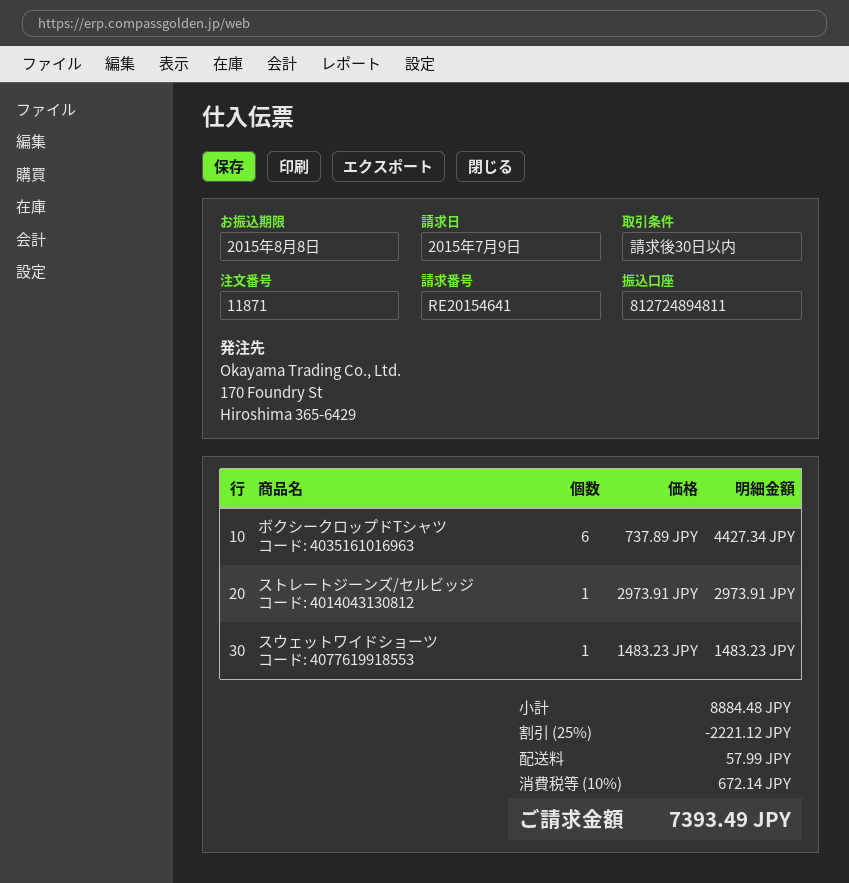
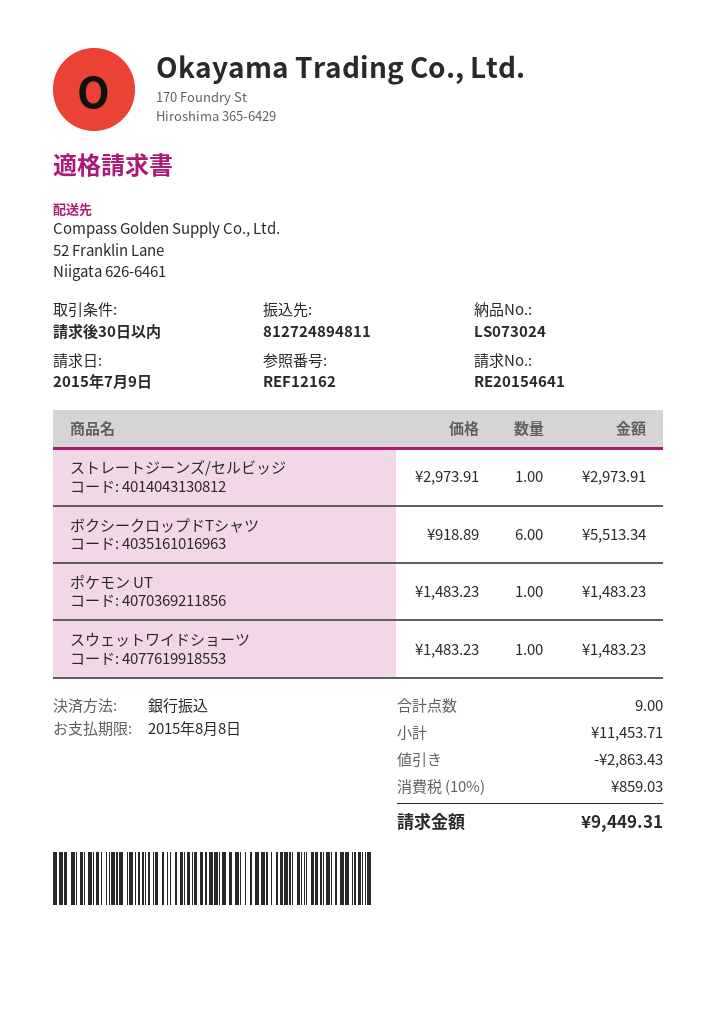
ボクシークロップドTシャツ: 6 x 737.89 = 4427.34 -> 6 x 918.89 = 5513.34
ポケモン UT: none -> 1 x 1483.23 = 1483.23
subtotal: 8884.48 -> 11453.71
discount: 2221.12 -> 2863.43
shipping: 57.99 -> none
tax: 10% = 672.14 -> 10% = 859.03
total: 7393.49 -> 9449.31

